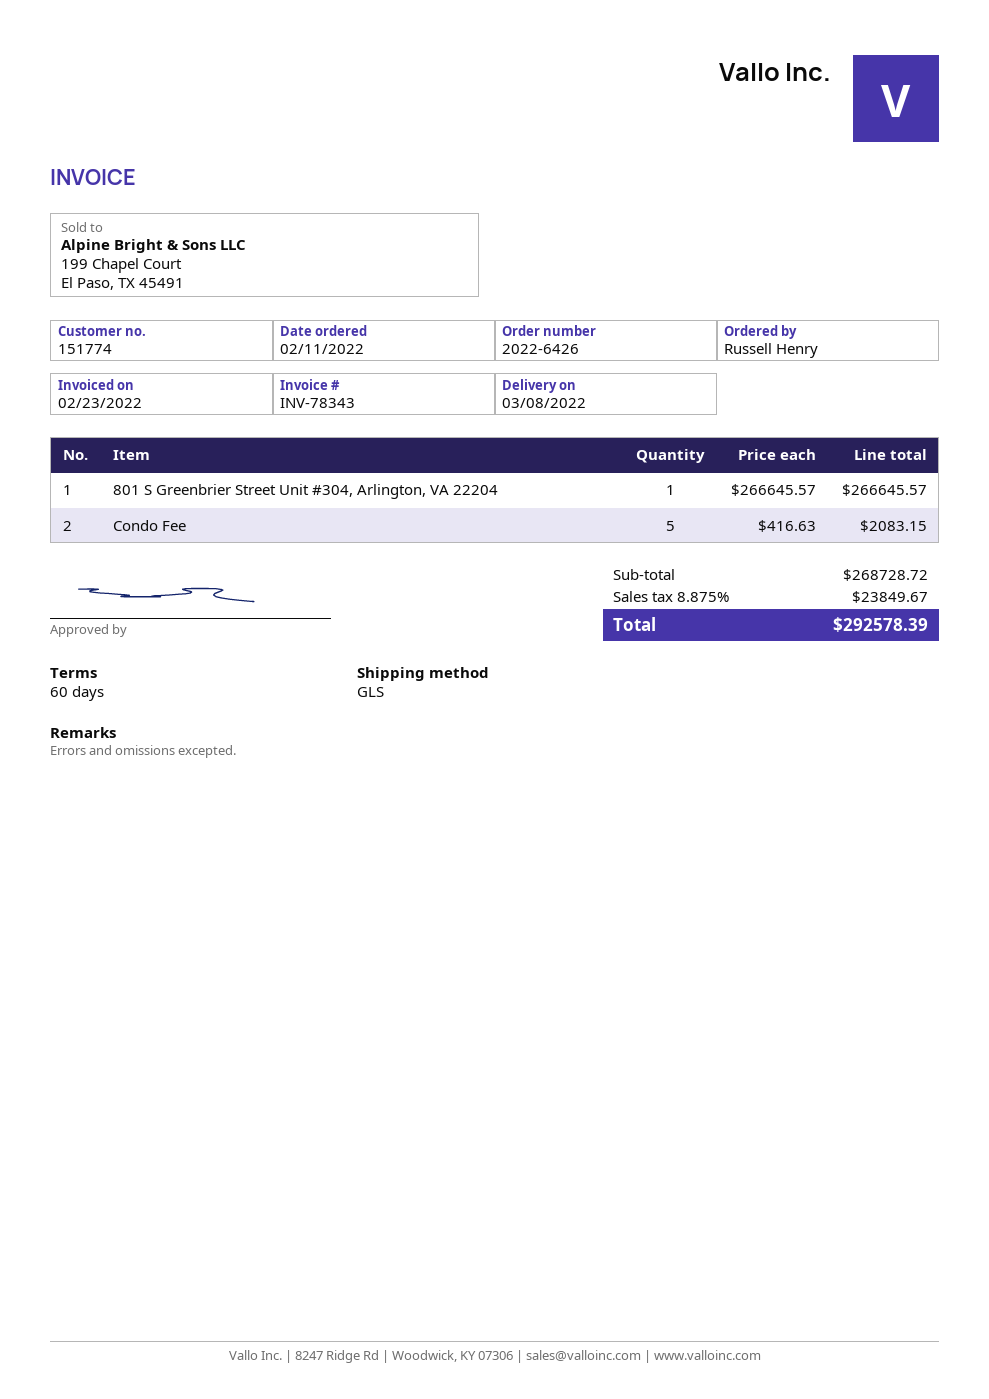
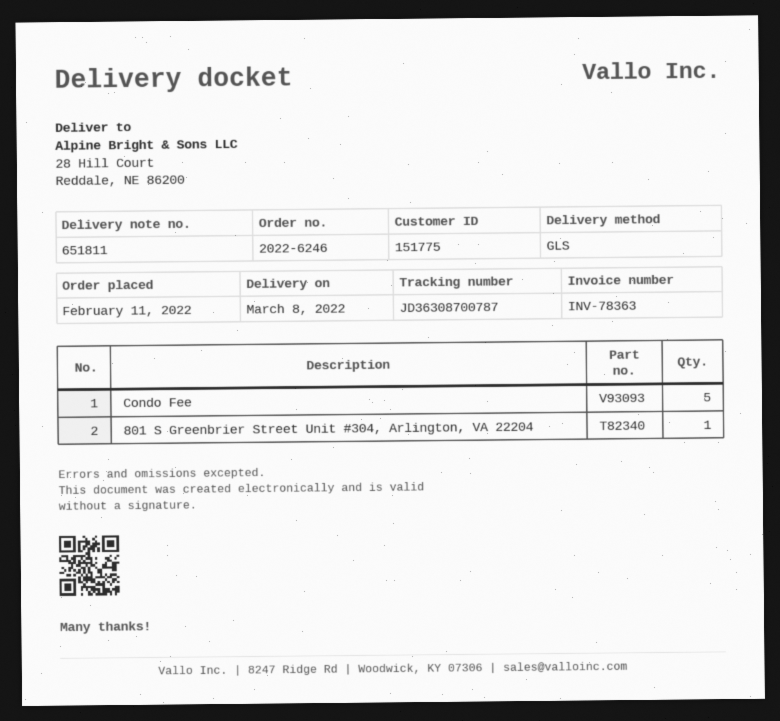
order number: 2022-6426 -> 2022-6246
invoice number: INV-78343 -> INV-78363
customer number: 151774 -> 151775

